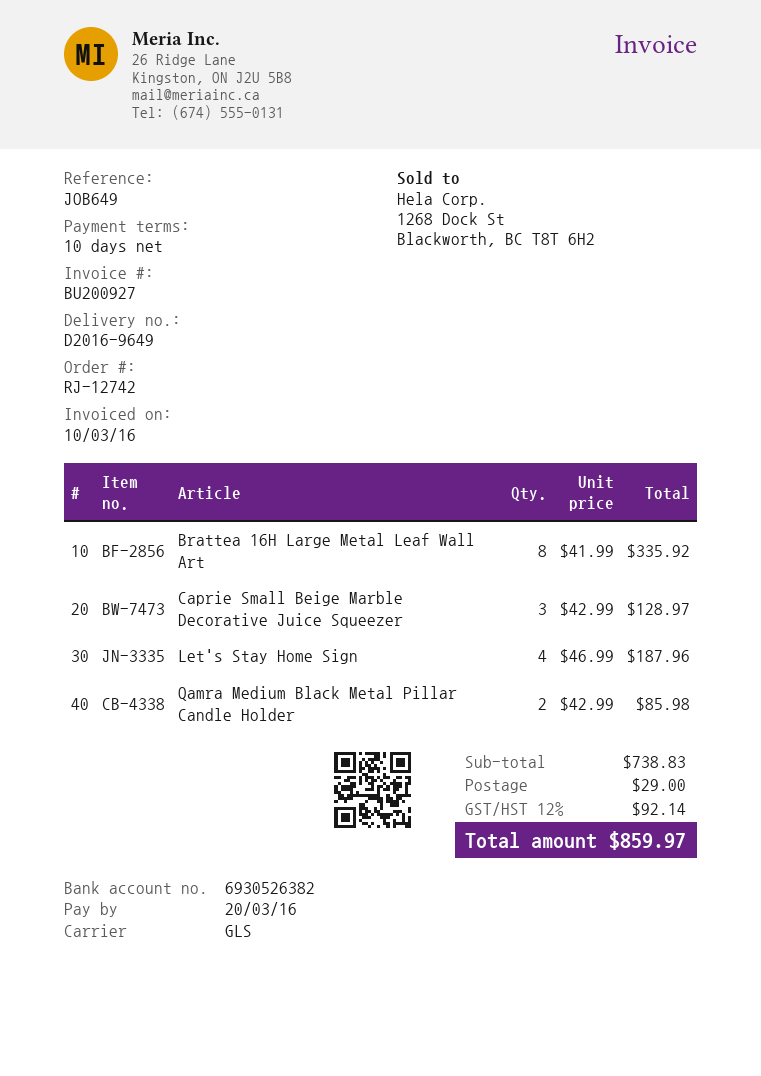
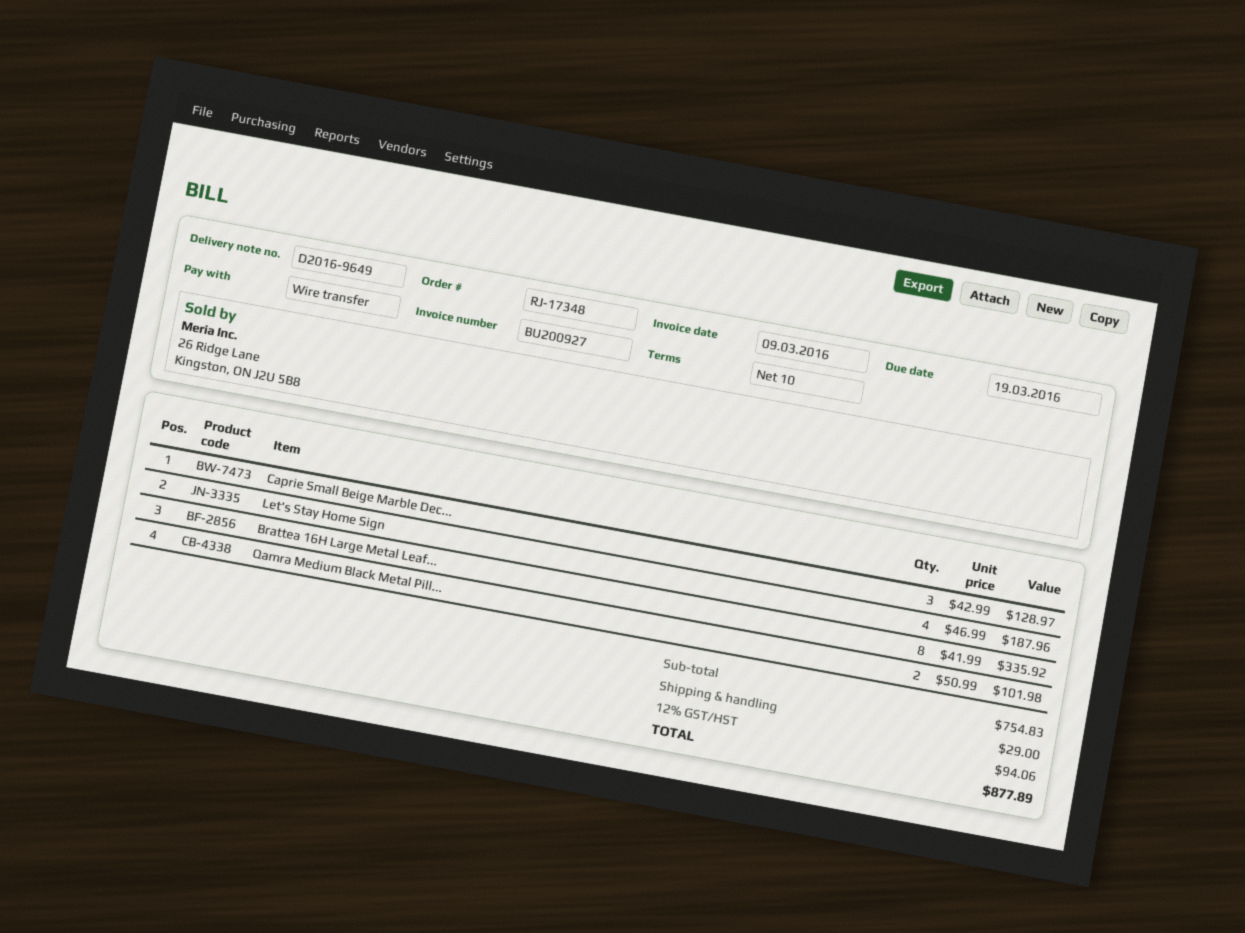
order number: RJ-12742 -> RJ-17348
invoice date: 2016-03-10 -> 2016-03-09
due date: 2016-03-20 -> 2016-03-19
Qamra Medium Black Metal Pillar Candle Holder: 2 x 42.99 = 85.98 -> 2 x 50.99 = 101.98
subtotal: 738.83 -> 754.83
tax: 12% = 92.14 -> 12% = 94.06
total: 859.97 -> 877.89

